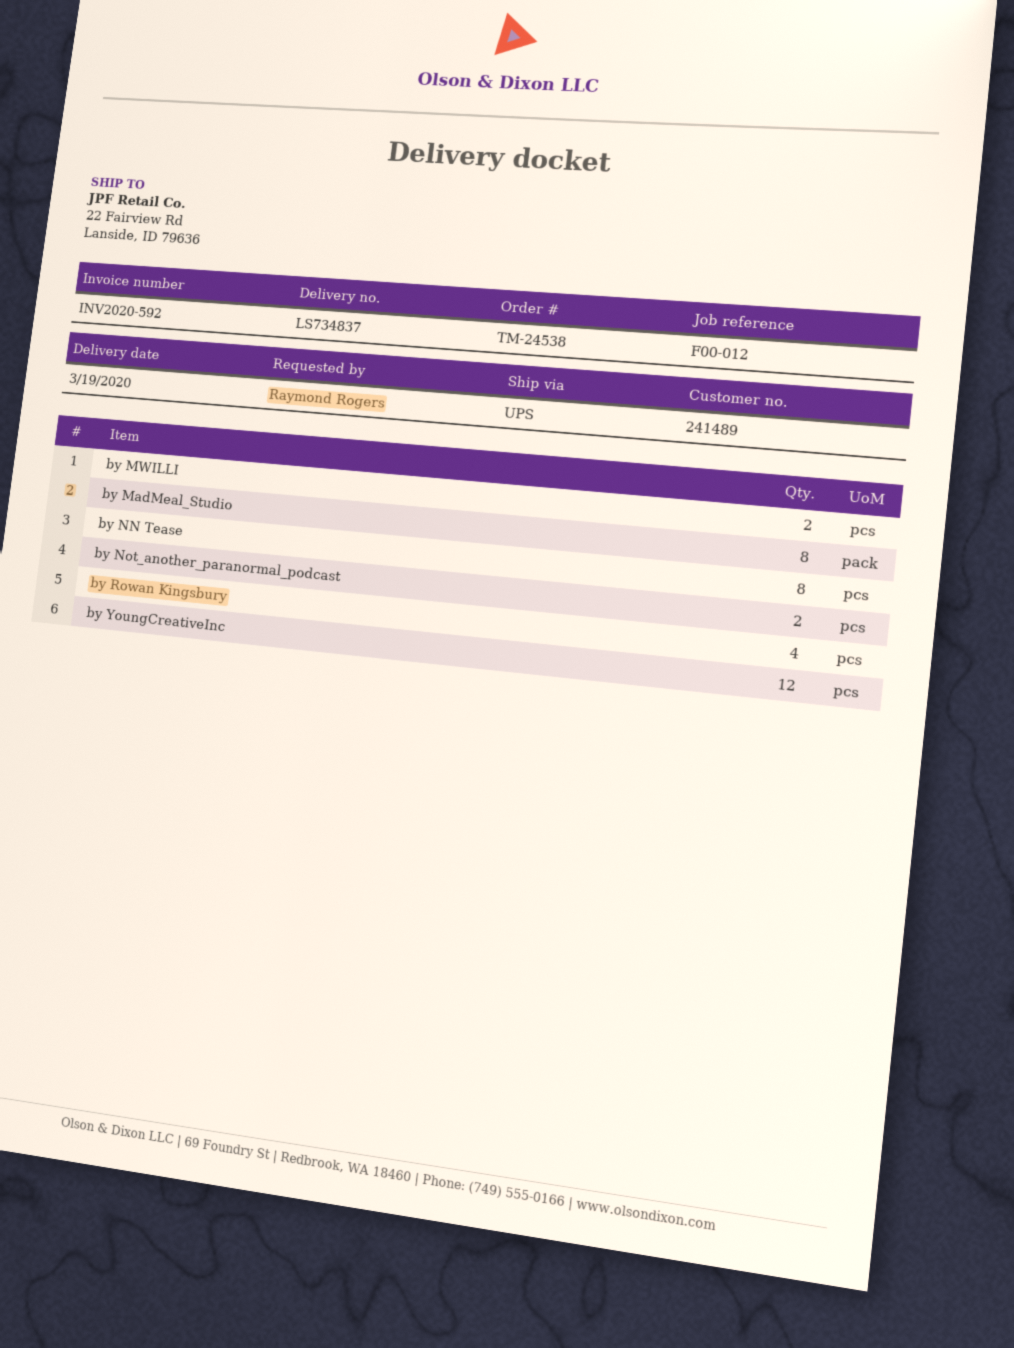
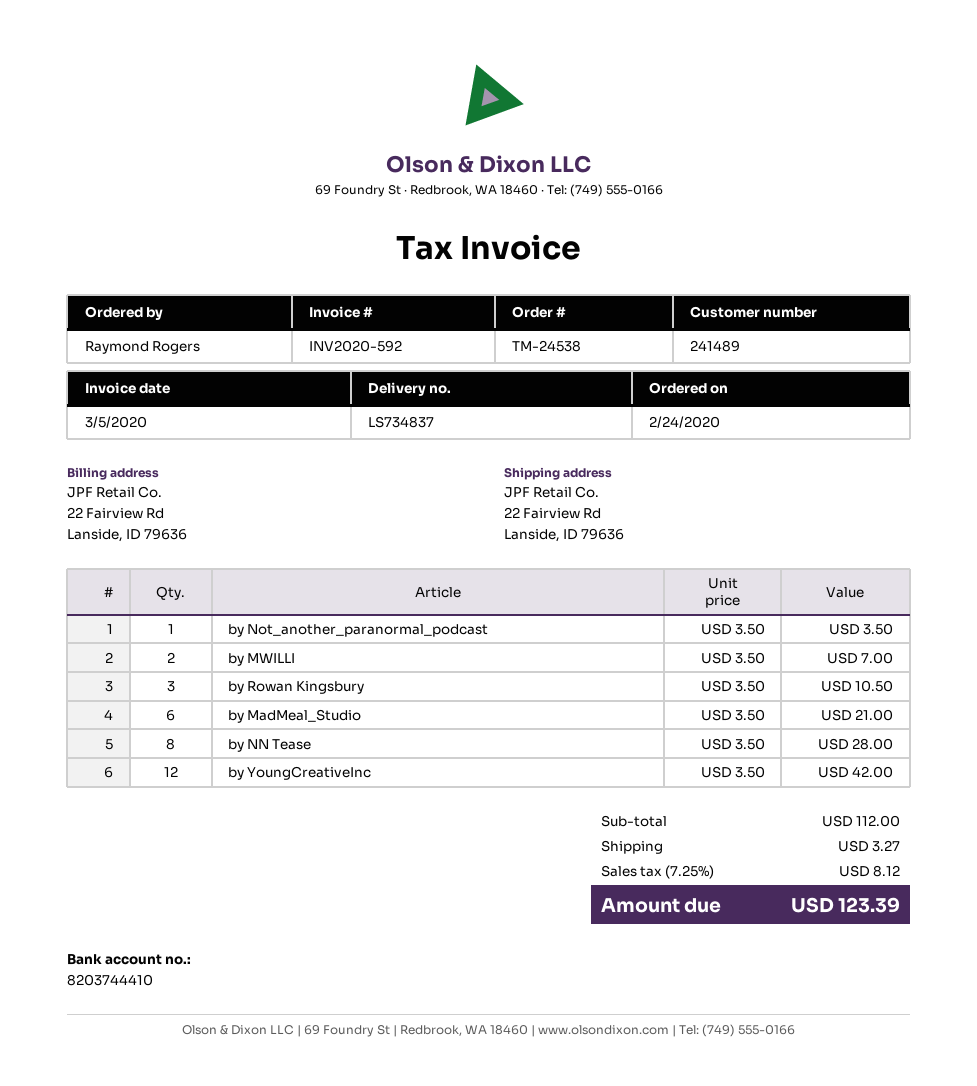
by MadMeal_Studio: 8 -> 6
by Not_another_paranormal_podcast: 2 -> 1
by Rowan Kingsbury: 4 -> 3

